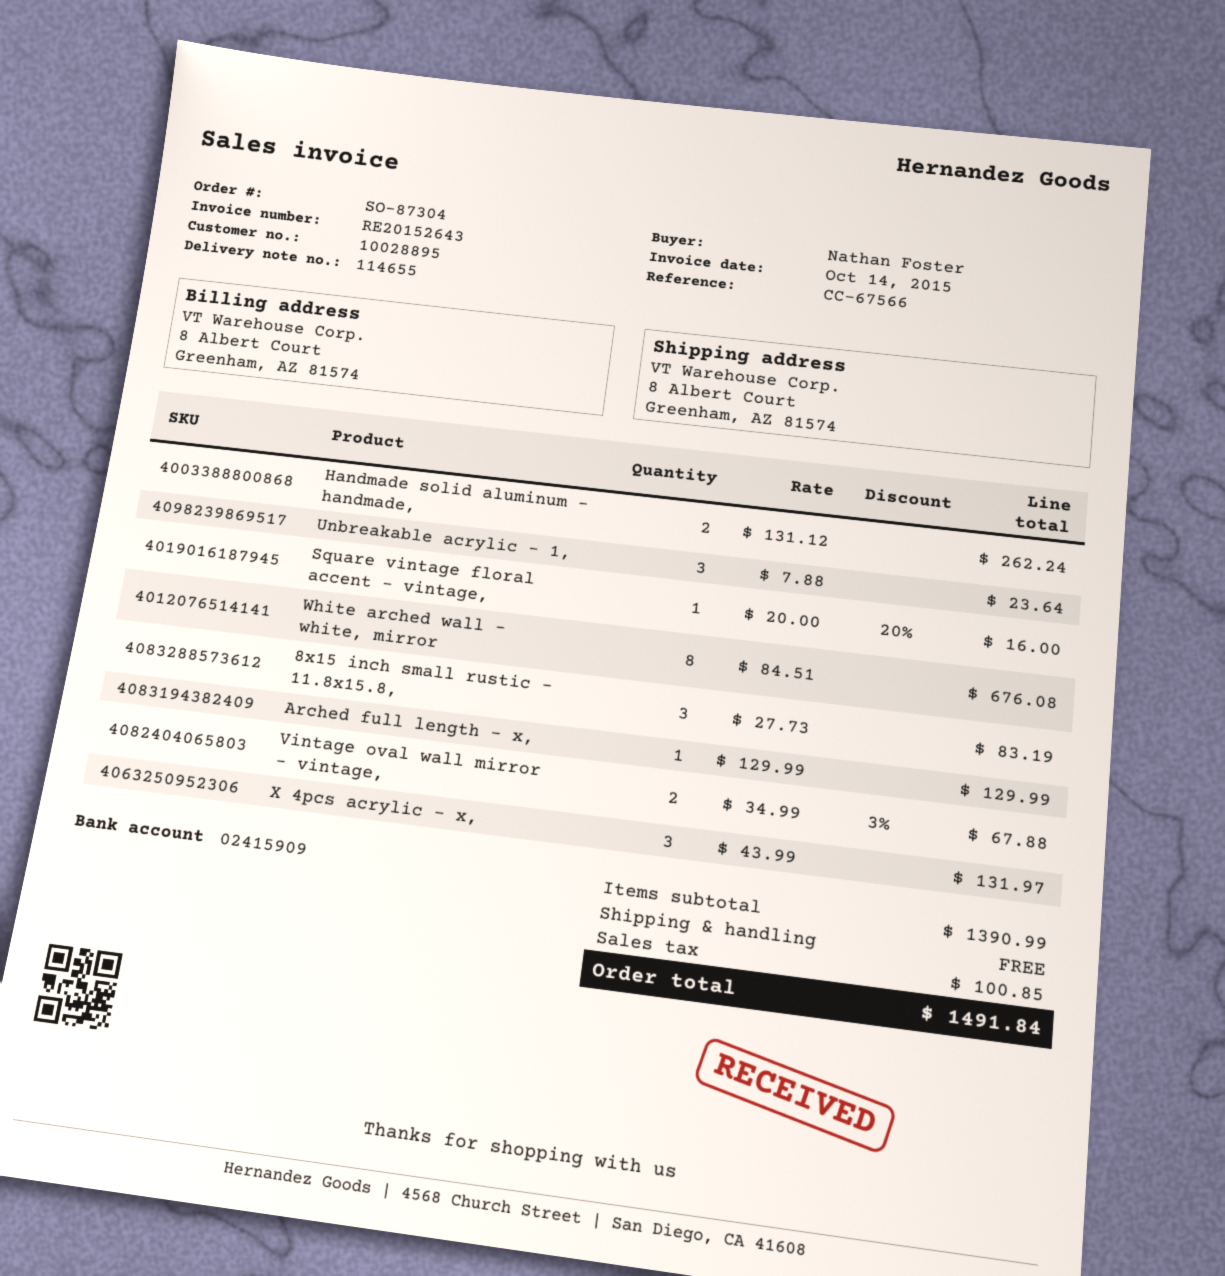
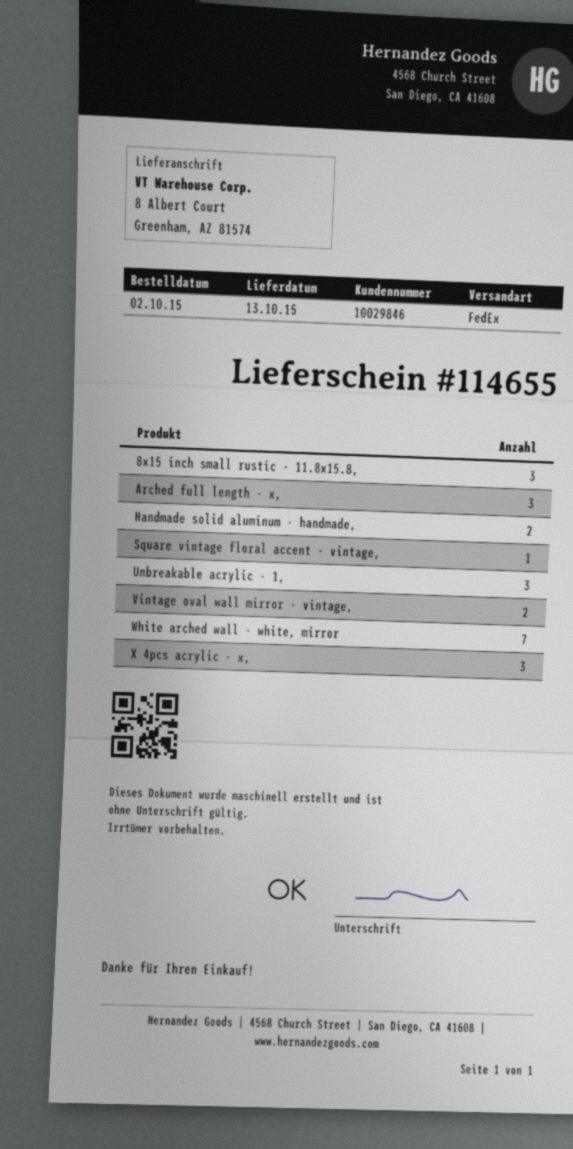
customer number: 10028895 -> 10029846
White arched wall - white, mirror: 8 -> 7
Arched full length - x,: 1 -> 3

